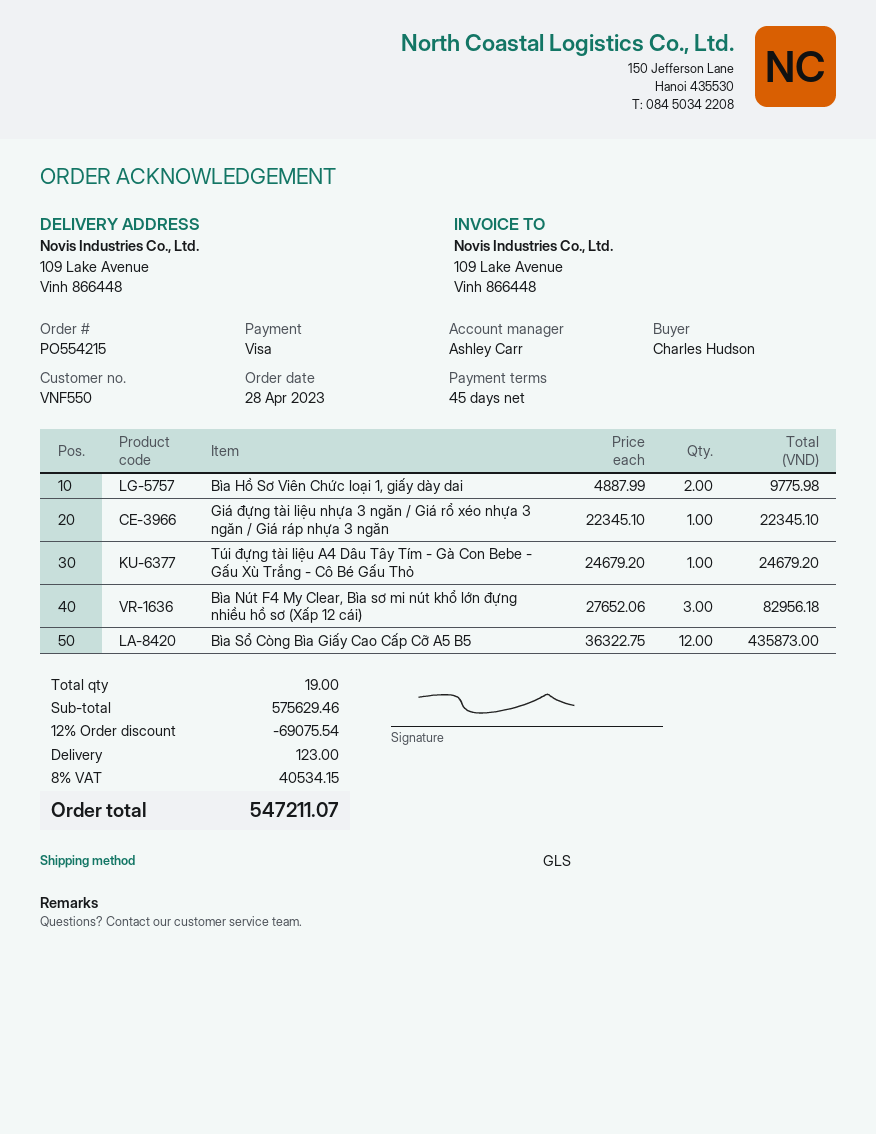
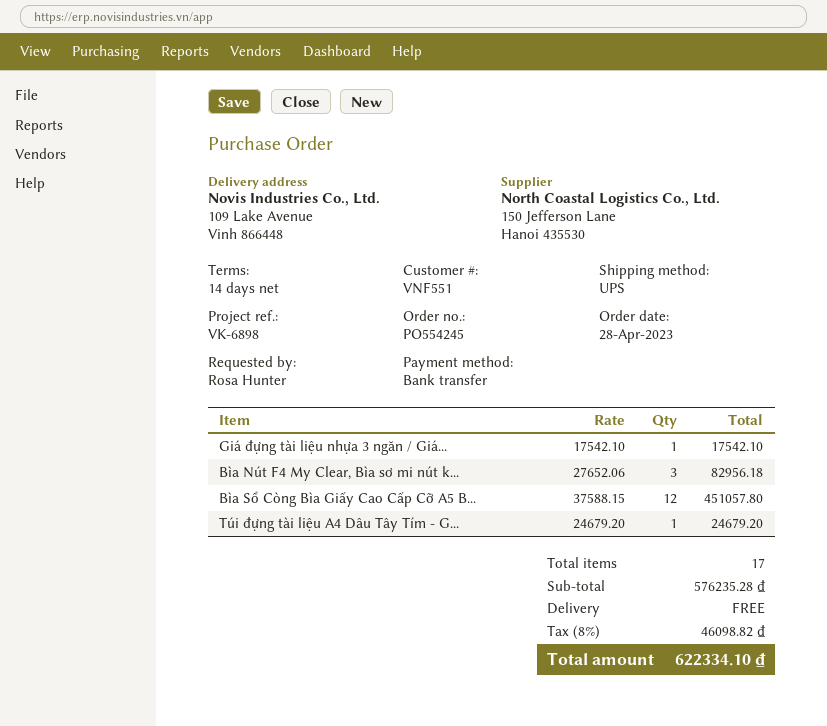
order number: PO554215 -> PO554245
payment terms: 45 days -> 14 days
customer number: VNF550 -> VNF551
ordered by: Charles Hudson -> Rosa Hunter
payment method: Visa -> bank transfer
shipping method: GLS -> UPS
Bìa Hồ Sơ Viên Chức loại 1, giấy dày dai: 2 x 4887.99 = 9775.98 -> none
Giá đựng tài liệu nhựa 3 ngăn / Giá rổ xéo nhựa 3 ngăn / Giá ráp nhựa 3 ngăn: 1 x 22345.10 = 22345.10 -> 1 x 17542.10 = 17542.10
Bìa Sổ Còng Bìa Giấy Cao Cấp Cỡ A5 B5: 12 x 36322.75 = 435873.00 -> 12 x 37588.15 = 451057.80
total quantity: 19 -> 17
subtotal: 575629.46 -> 576235.28
discount: 12% = 69075.54 -> none
shipping: 123.00 -> 0.00
tax: 8% = 40534.15 -> 8% = 46098.82
total: 547211.07 -> 622334.10

